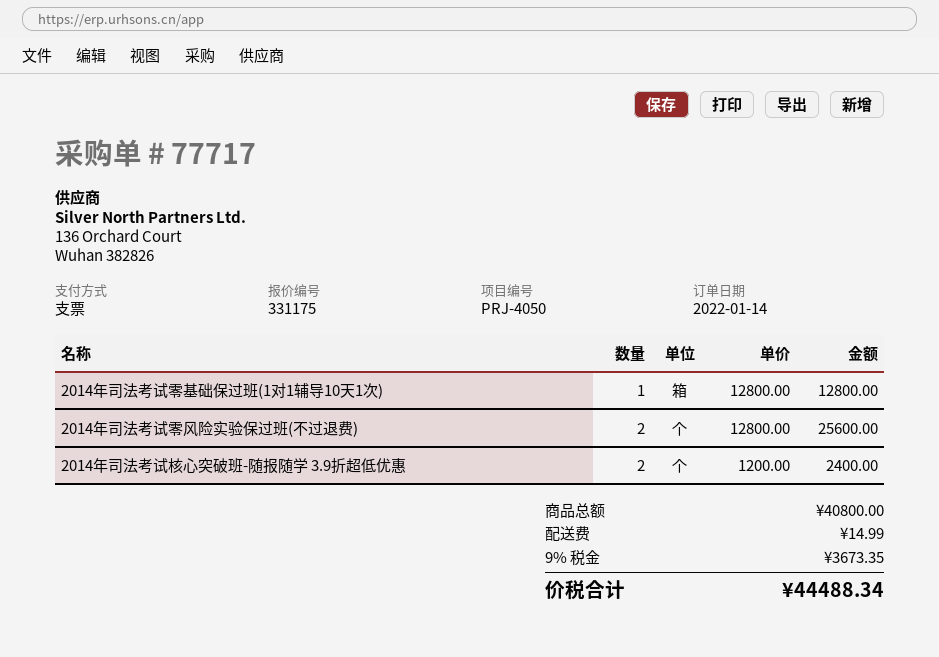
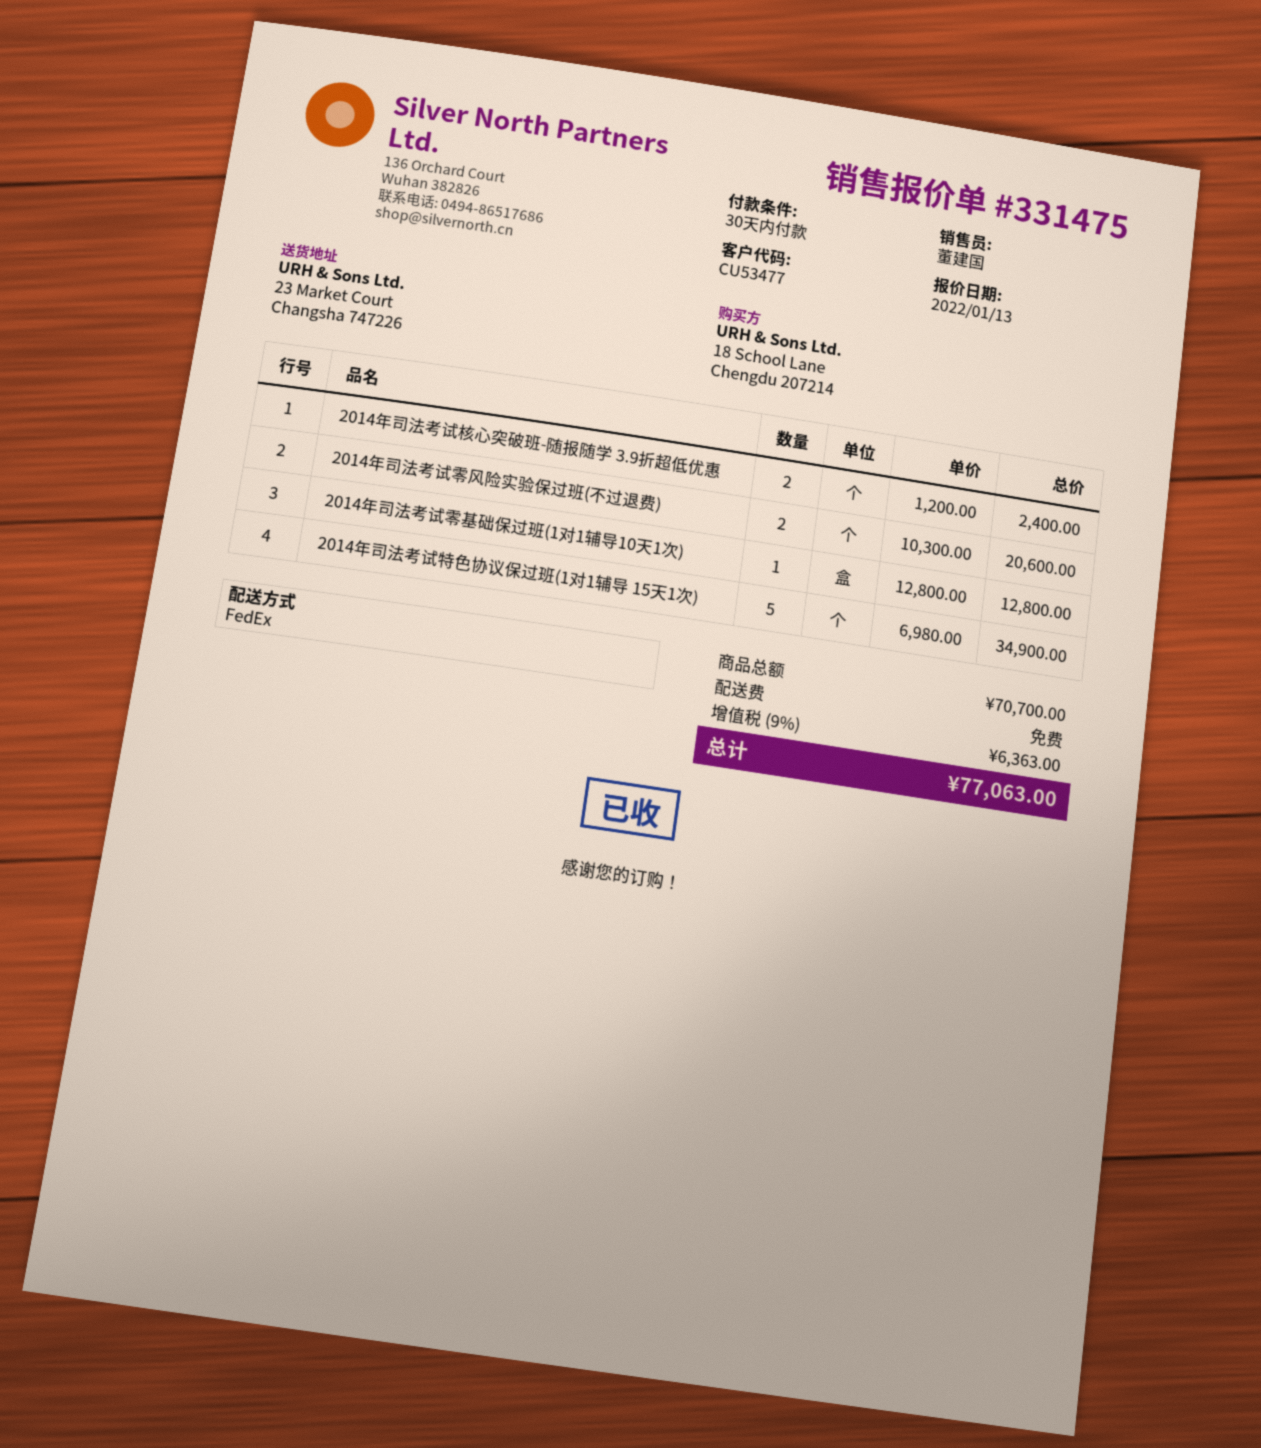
quote number: 331175 -> 331475
2014年司法考试零风险实验保过班(不过退费): 2 x 12800.00 = 25600.00 -> 2 x 10300.00 = 20600.00
2014年司法考试特色协议保过班(1对1辅导 15天1次): none -> 5 x 6980.00 = 34900.00
subtotal: 40800.00 -> 70700.00
shipping: 14.99 -> 0.00
tax: 9% = 3673.35 -> 9% = 6363.00
total: 44488.34 -> 77063.00

